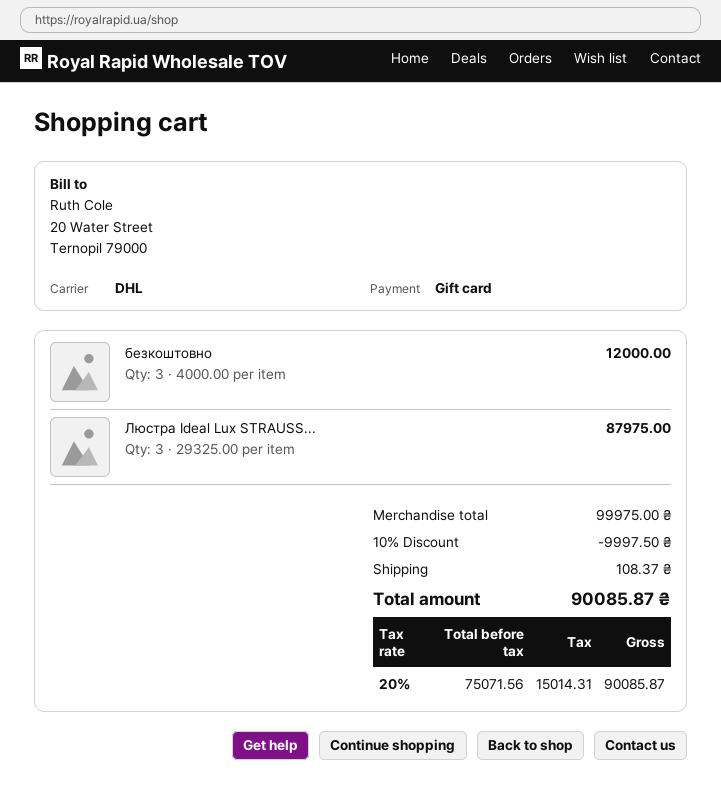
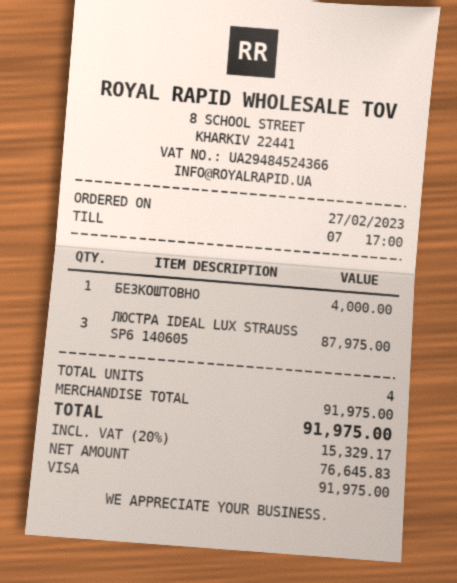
payment method: gift card -> Visa
безкоштовно: 3 for 12000.00 -> 1 for 4000.00
subtotal: 99975.00 -> 91975.00
discount: 10% = 9997.50 -> none
shipping: 108.37 -> none
net: 75071.56 -> 76645.83
tax: 20% = 15014.31 -> 20% = 15329.17
total: 90085.87 -> 91975.00

